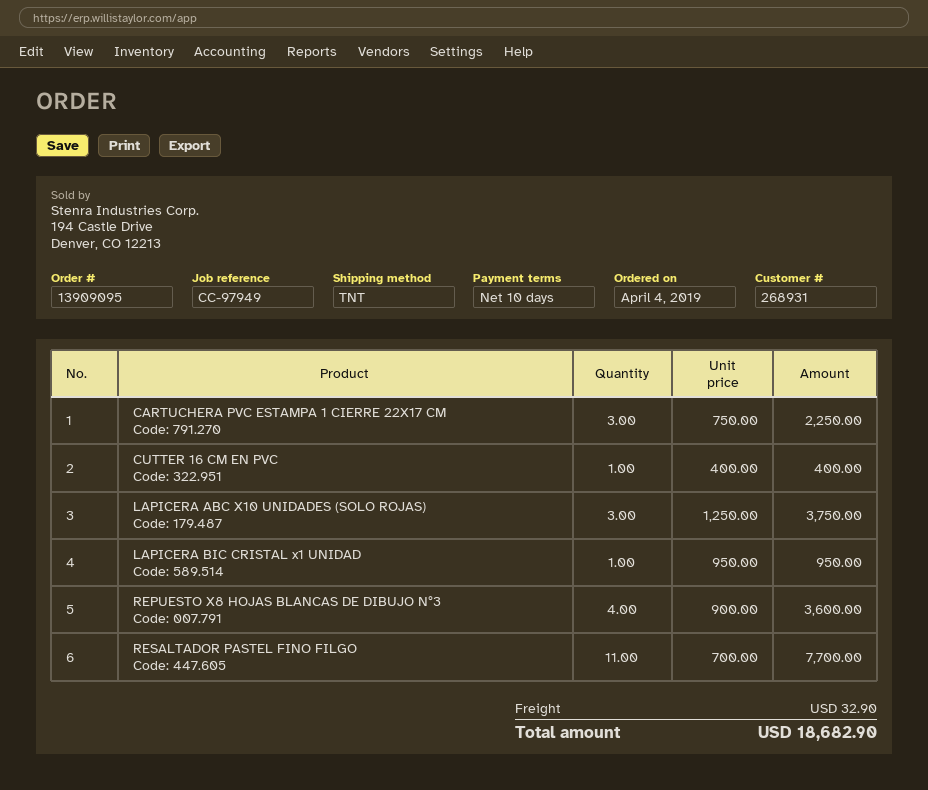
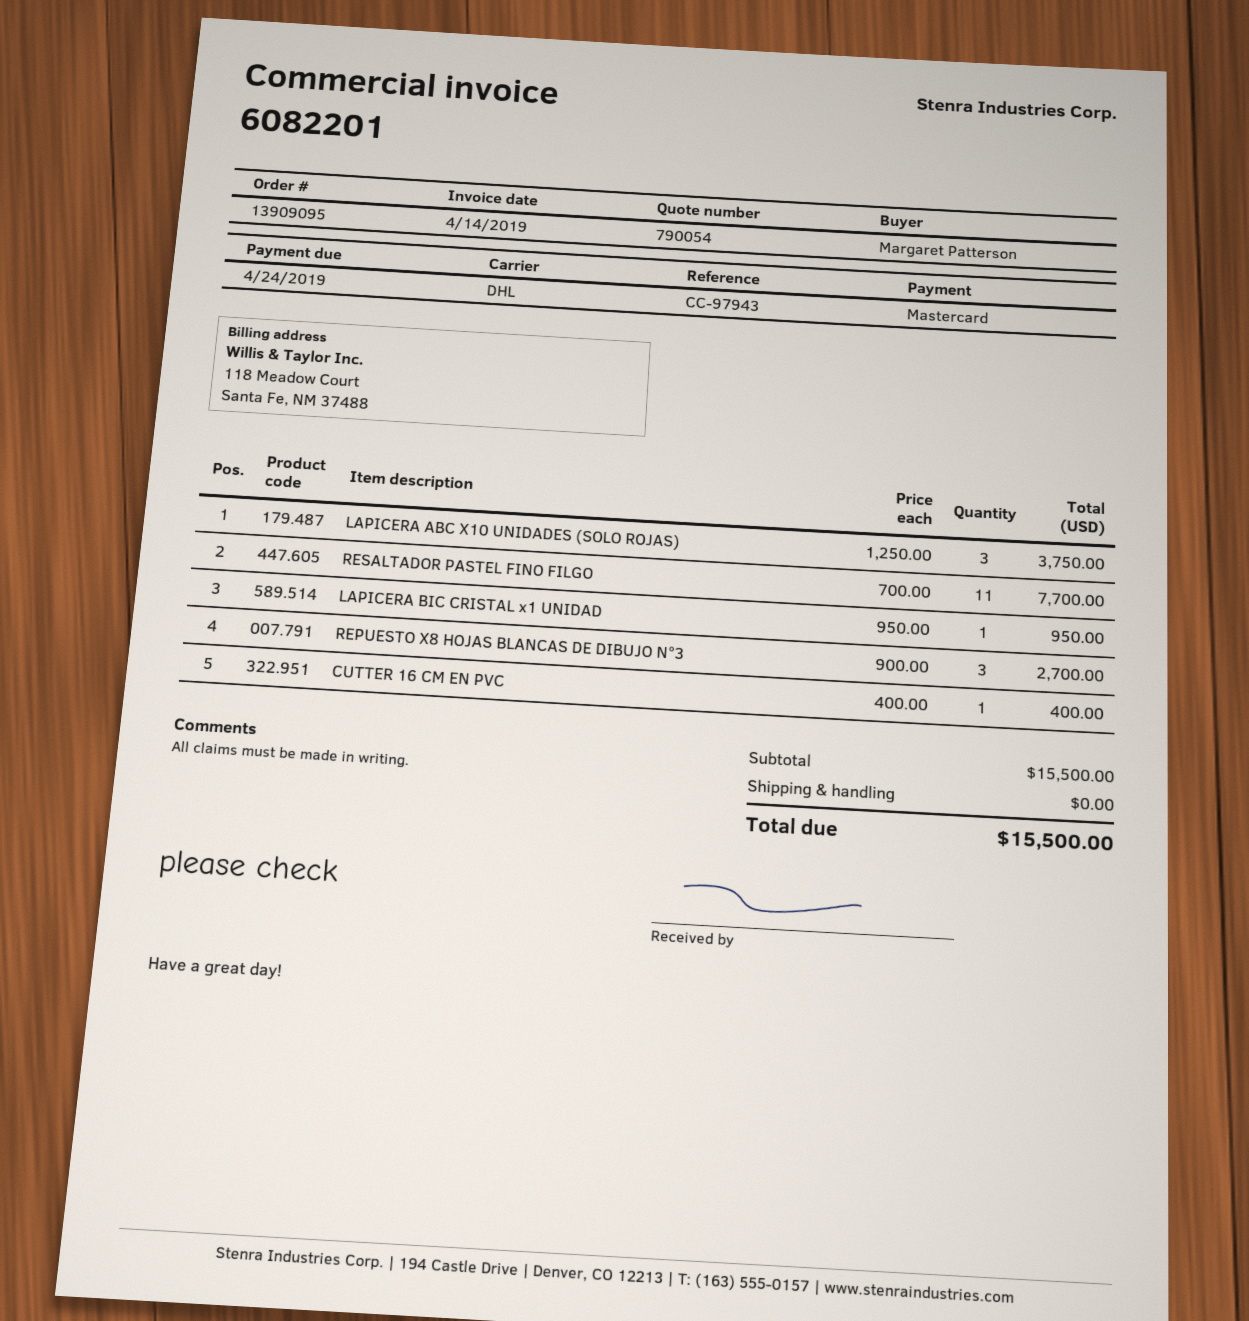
reference: CC-97949 -> CC-97943
shipping method: TNT -> DHL
CARTUCHERA PVC ESTAMPA 1 CIERRE 22X17 CM: 3 x 750.00 = 2250.00 -> none
REPUESTO X8 HOJAS BLANCAS DE DIBUJO N°3: 4 x 900.00 = 3600.00 -> 3 x 900.00 = 2700.00
shipping: 32.90 -> 0.00
total: 18682.90 -> 15500.00

